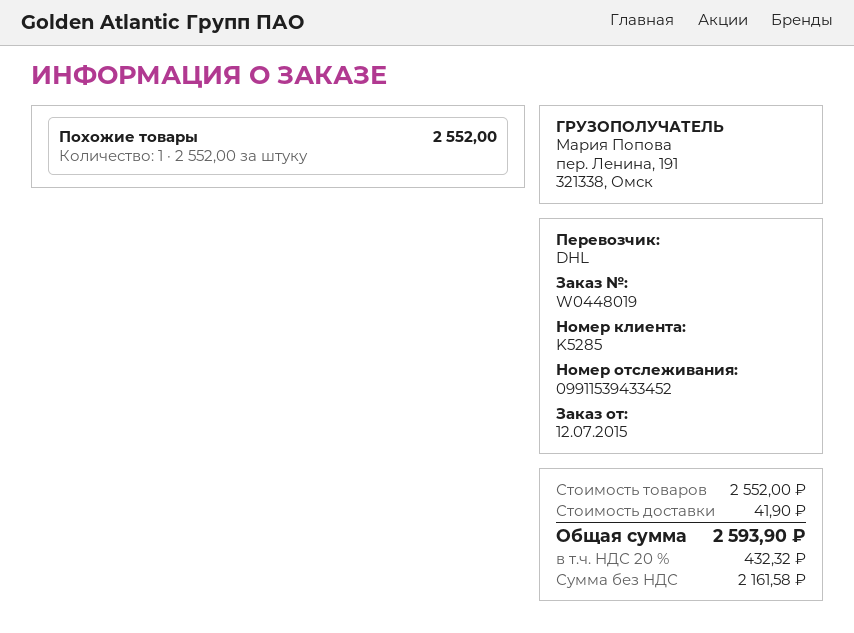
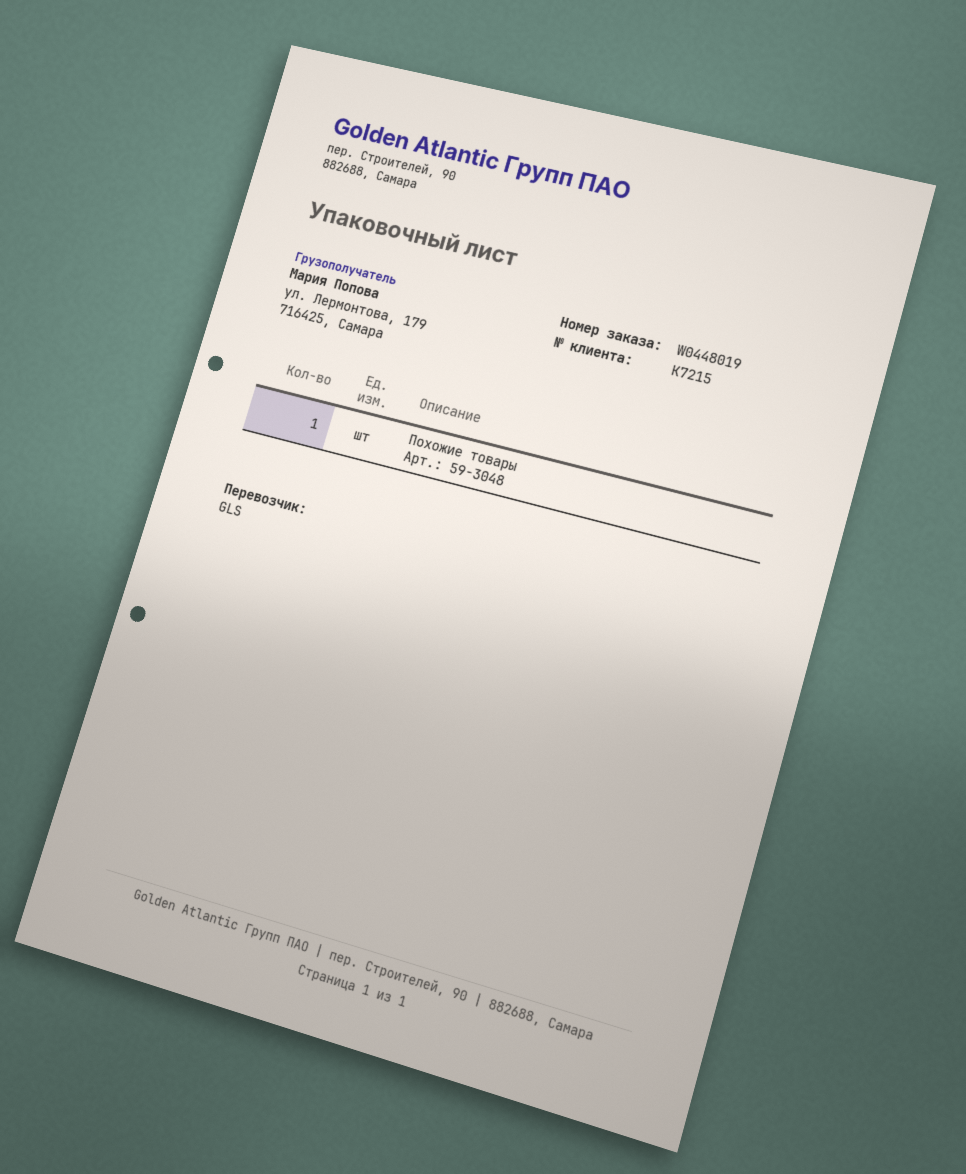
customer number: K5285 -> K7215
shipping method: DHL -> GLS
ship to: пер. Ленина, 191, 321338, Омск -> ул. Лермонтова, 179, 716425, Самара

